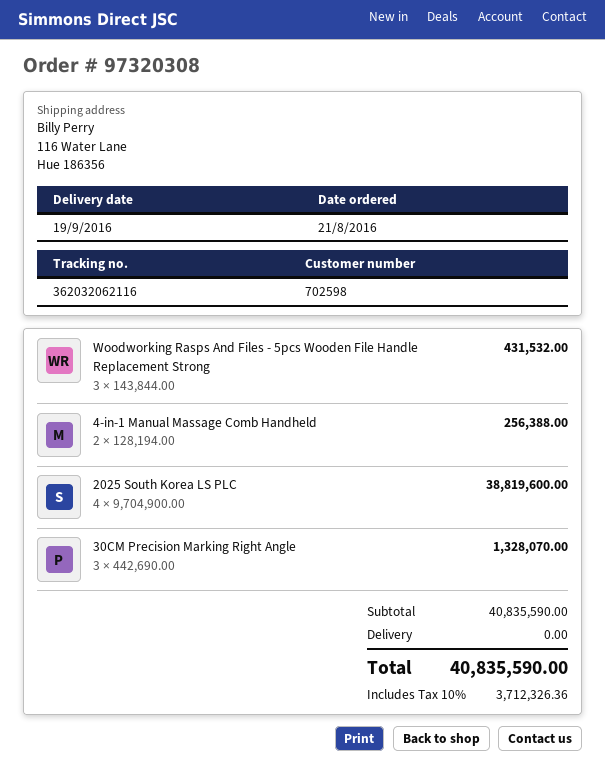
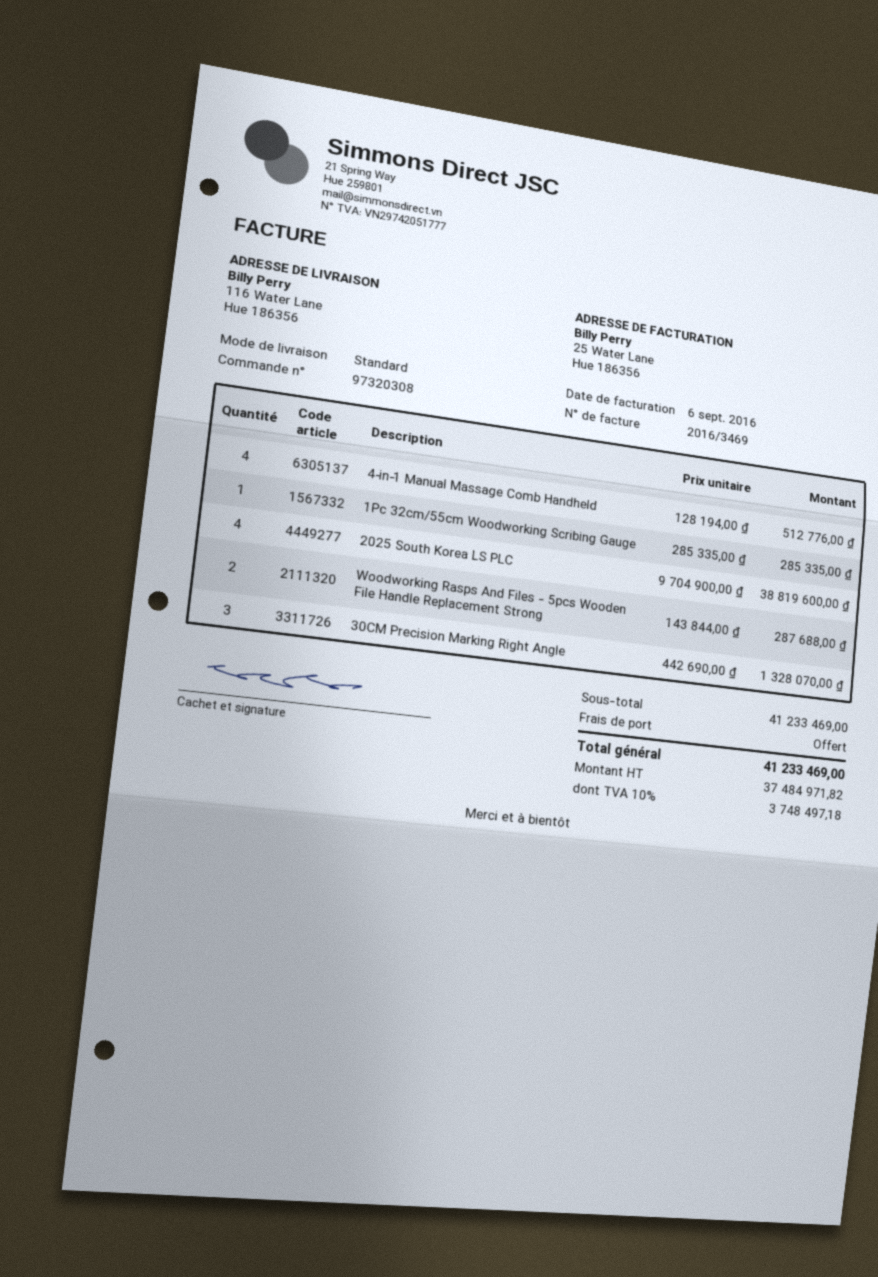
Woodworking Rasps And Files - 5pcs Wooden File Handle Replacement Strong: 3 x 143844.00 = 431532.00 -> 2 x 143844.00 = 287688.00
4‑in‑1 Manual Massage Comb Handheld: 2 x 128194.00 = 256388.00 -> 4 x 128194.00 = 512776.00
1Pc 32cm/55cm Woodworking Scribing Gauge: none -> 1 x 285335.00 = 285335.00
subtotal: 40835590.00 -> 41233469.00
tax: 10% = 3712326.36 -> 10% = 3748497.18
total: 40835590.00 -> 41233469.00

